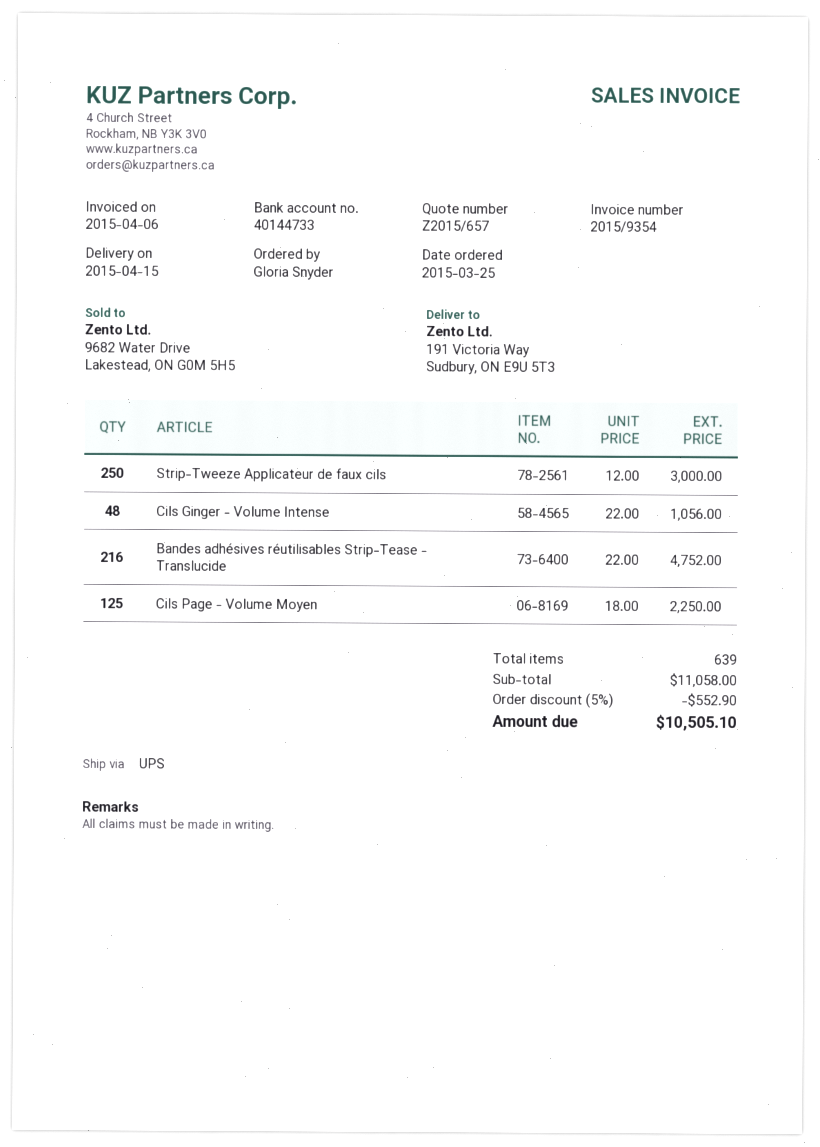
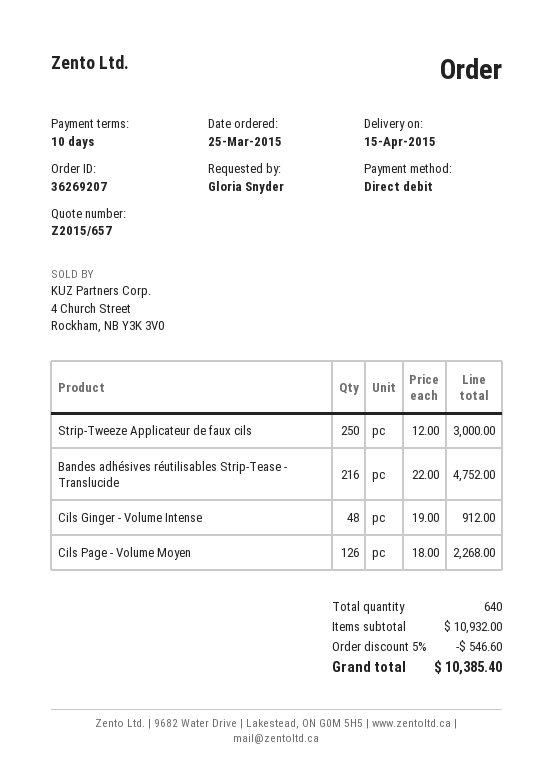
Cils Ginger - Volume Intense: 48 x 22.00 = 1056.00 -> 48 x 19.00 = 912.00
Cils Page - Volume Moyen: 125 x 18.00 = 2250.00 -> 126 x 18.00 = 2268.00
total quantity: 639 -> 640
subtotal: 11058.00 -> 10932.00
discount: 5% = 552.90 -> 5% = 546.60
total: 10505.10 -> 10385.40

